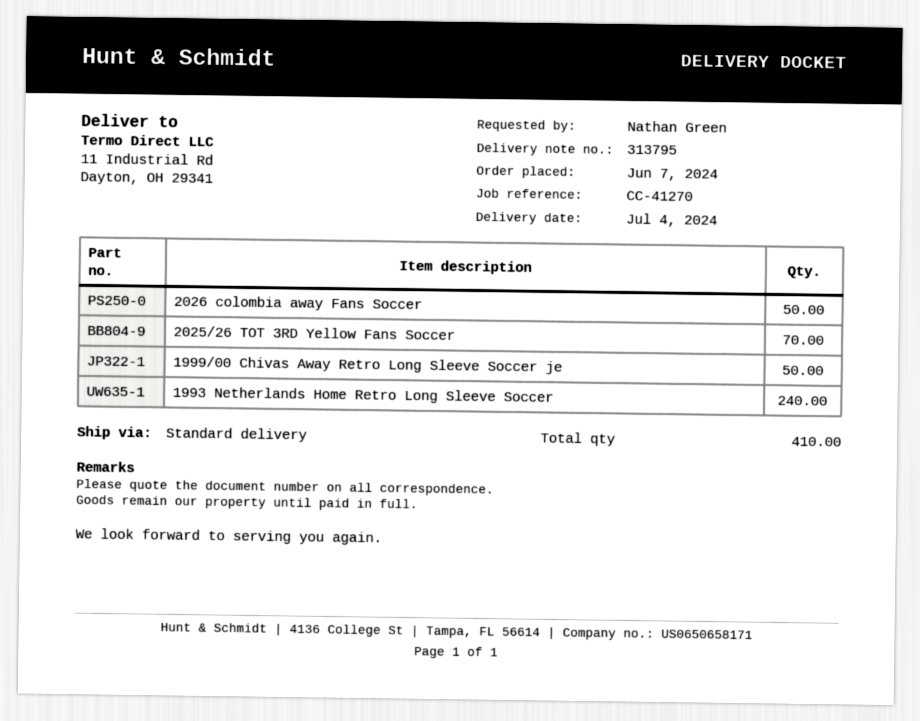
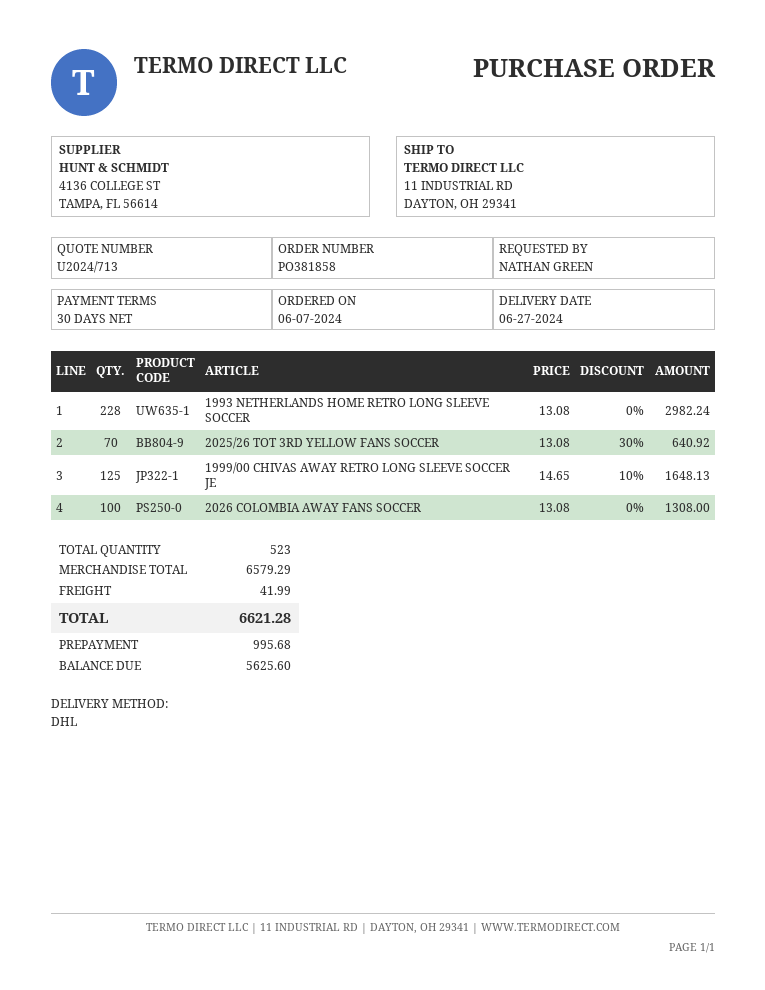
delivery date: 2024-07-04 -> 2024-06-27
shipping method: standard -> DHL
2026 colombia away Fans Soccer: 50 -> 100
1999/00 Chivas Away Retro Long Sleeve Soccer je: 50 -> 125
1993 Netherlands Home Retro Long Sleeve Soccer: 240 -> 228
total quantity: 410 -> 523

